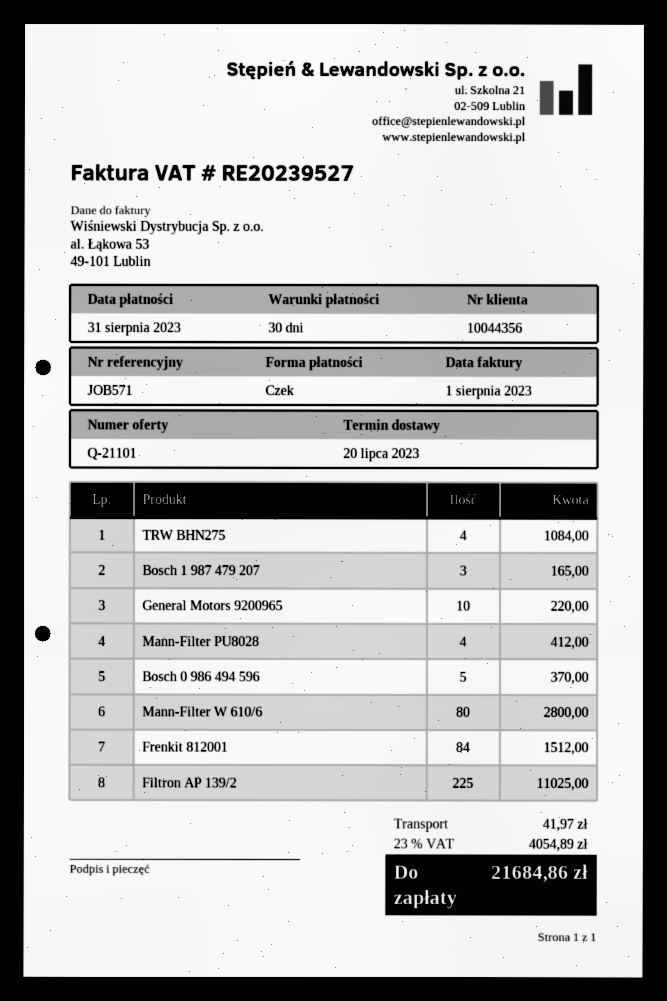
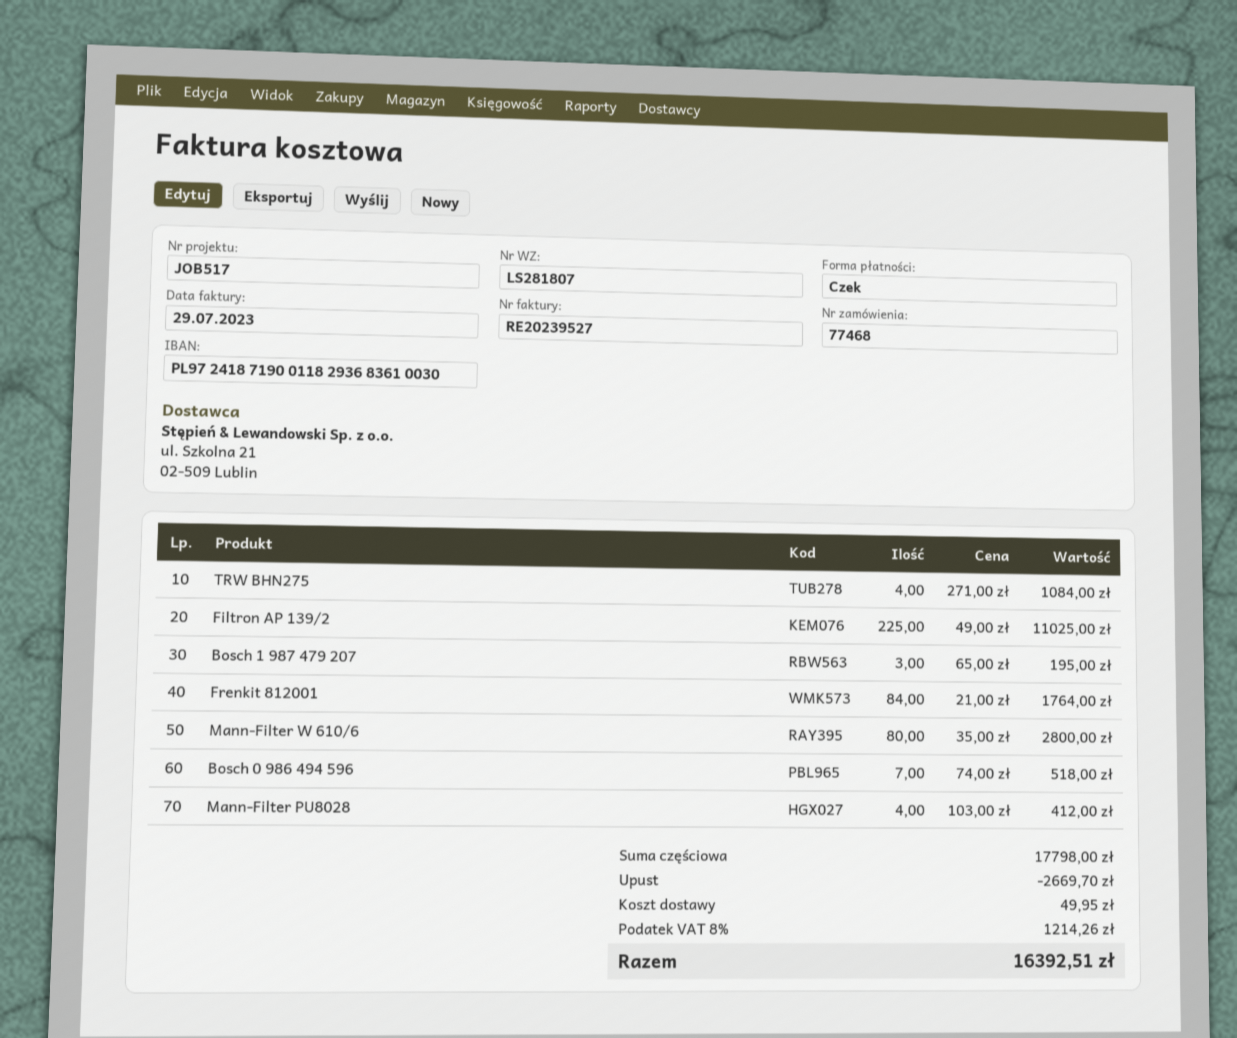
invoice date: 2023-08-01 -> 2023-07-29
reference: JOB571 -> JOB517
Bosch 1 987 479 207: 3 for 165.00 -> 3 for 195.00
General Motors 9200965: 10 for 220.00 -> none
Bosch 0 986 494 596: 5 for 370.00 -> 7 for 518.00
Frenkit 812001: 84 for 1512.00 -> 84 for 1764.00
discount: none -> 2669.70
shipping: 41.97 -> 49.95
tax: 23% = 4054.89 -> 8% = 1214.26
total: 21684.86 -> 16392.51

